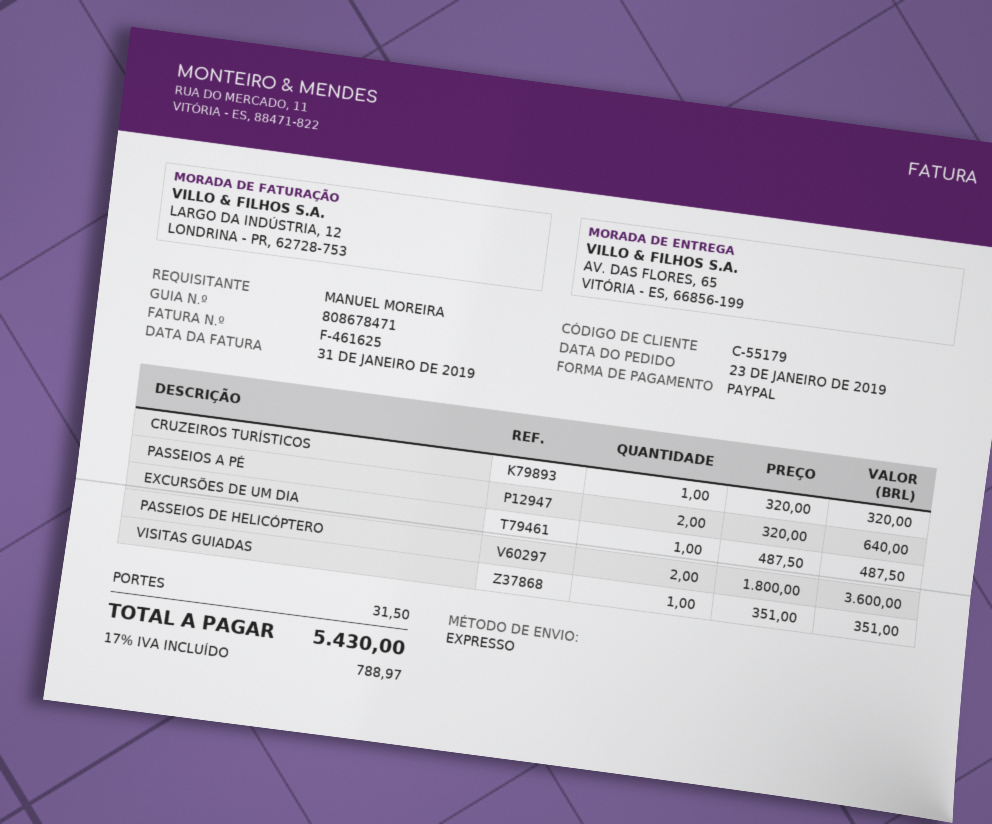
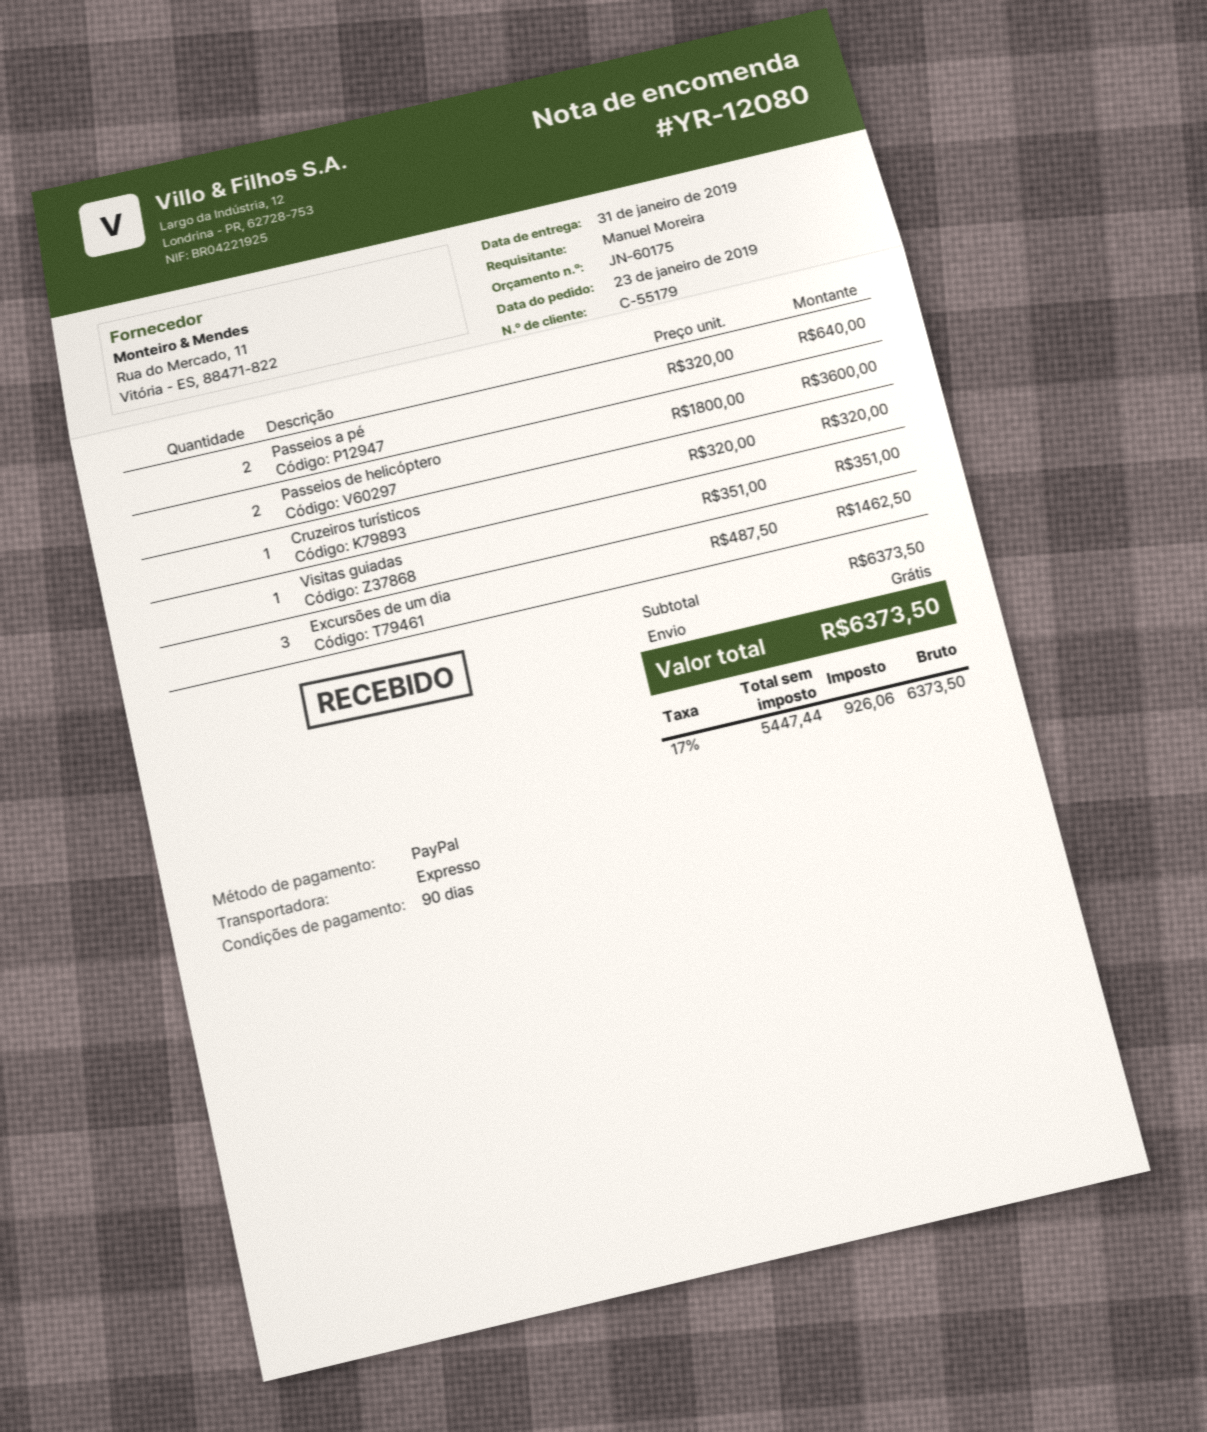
EXCURSÕES DE UM DIA: 1 x 487.50 = 487.50 -> 3 x 487.50 = 1462.50
shipping: 31.50 -> 0.00
tax: 17% = 788.97 -> 17% = 926.06
total: 5430.00 -> 6373.50

